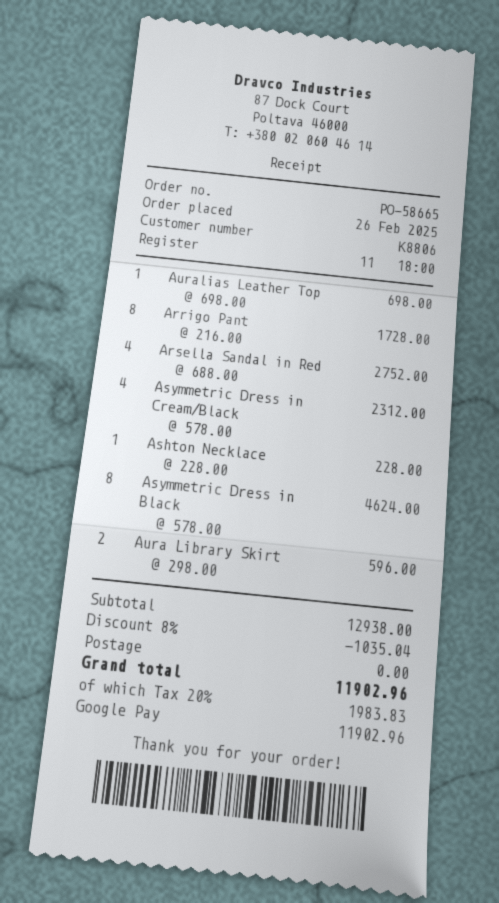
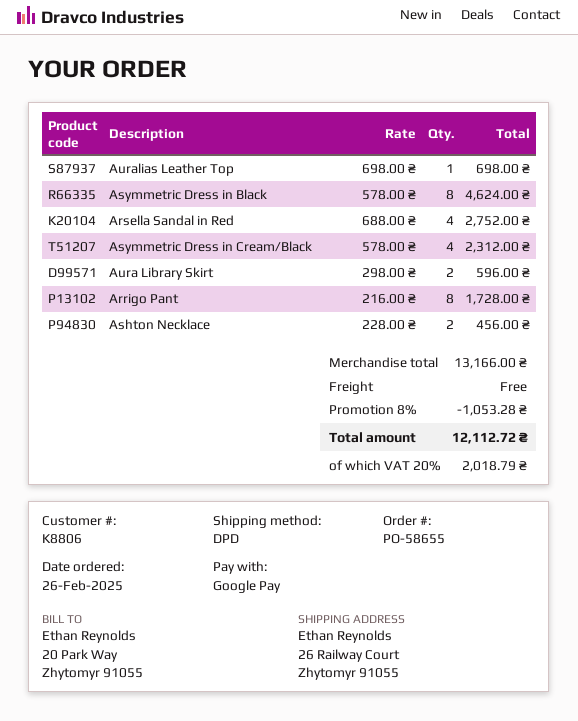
order number: PO-58665 -> PO-58655
Ashton Necklace: 1 x 228.00 = 228.00 -> 2 x 228.00 = 456.00
subtotal: 12938.00 -> 13166.00
discount: 8% = 1035.04 -> 8% = 1053.28
tax: 20% = 1983.83 -> 20% = 2018.79
total: 11902.96 -> 12112.72

